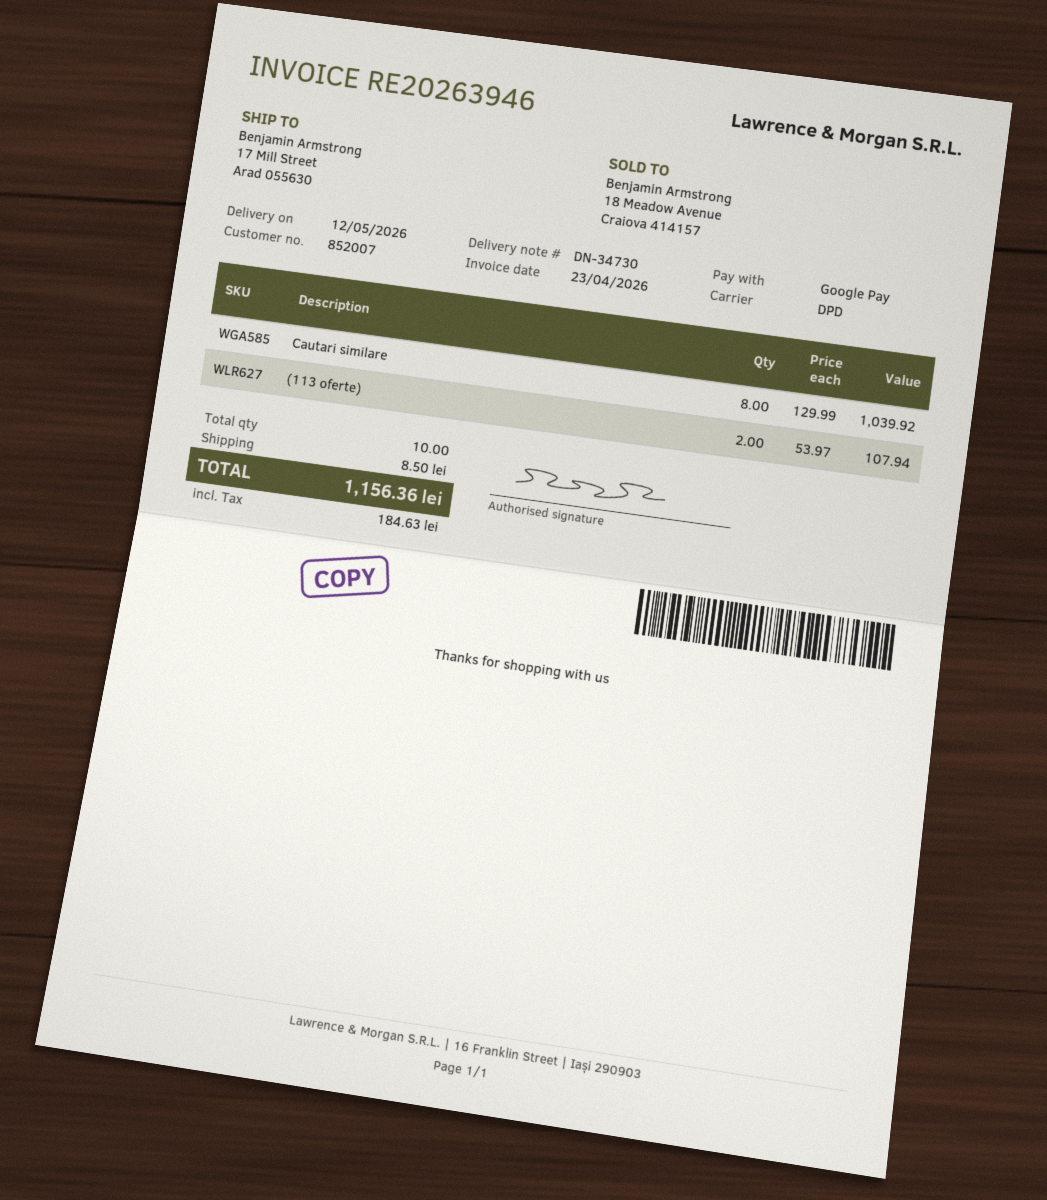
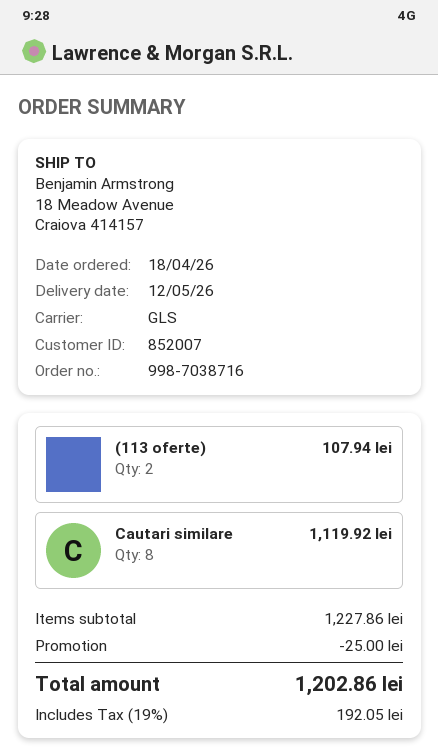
shipping method: DPD -> GLS
ship to: 17 Mill Street, Arad 055630 -> 18 Meadow Avenue, Craiova 414157
Cautari similare: 8 for 1039.92 -> 8 for 1119.92
discount: none -> 25.00
shipping: 8.50 -> none
tax: 184.63 -> 192.05
total: 1156.36 -> 1202.86

